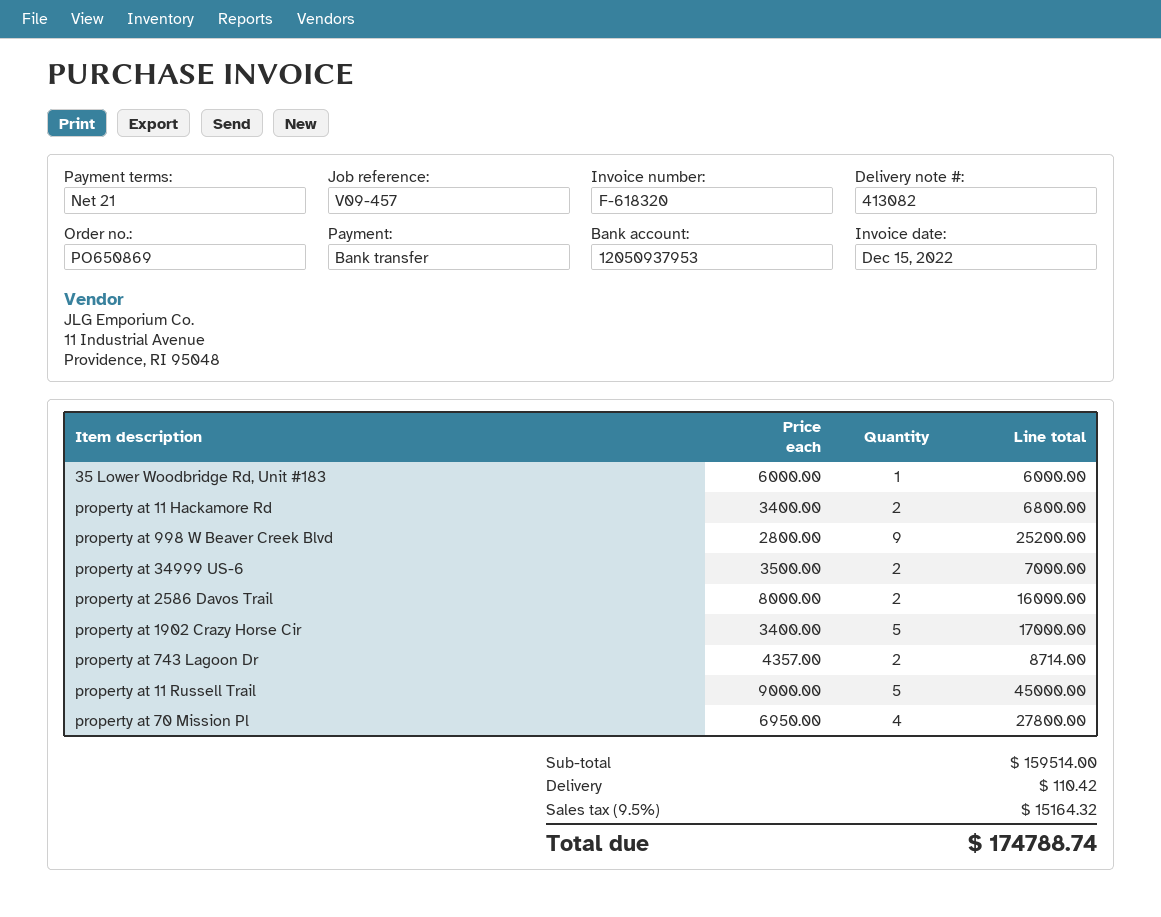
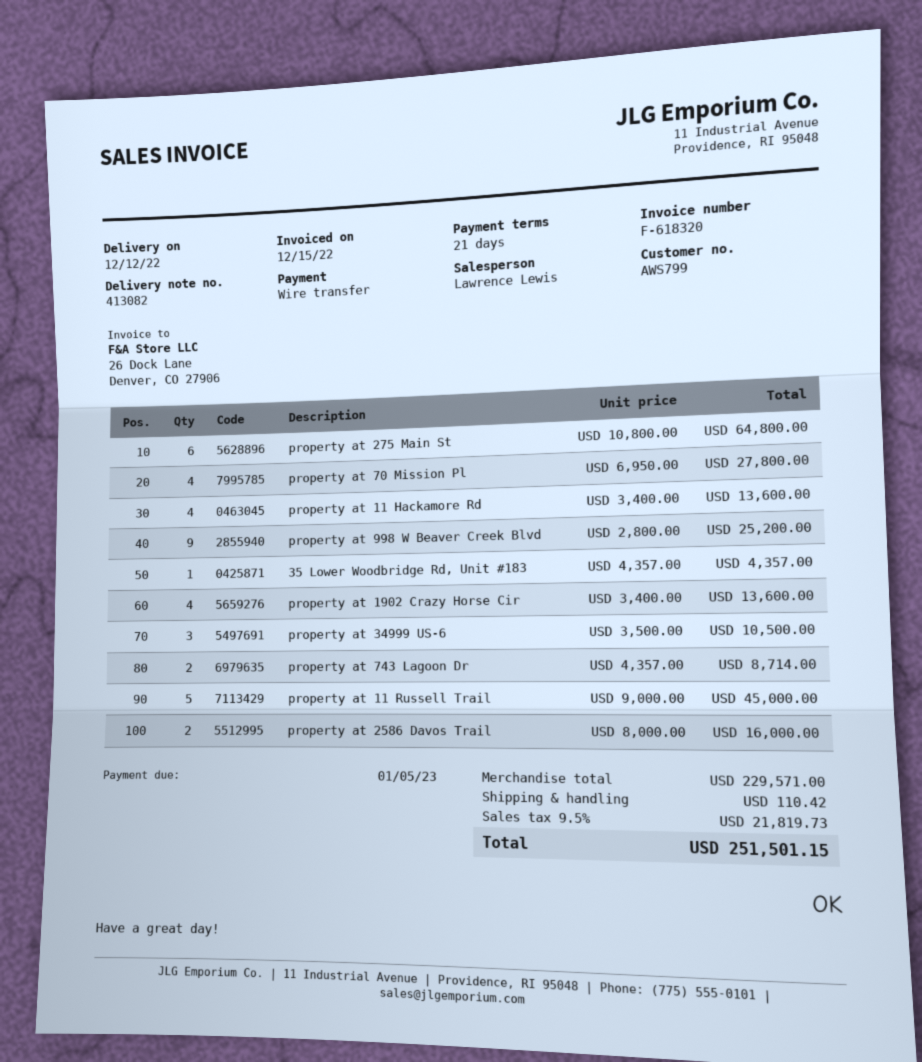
35 Lower Woodbridge Rd, Unit #183: 1 x 6000.00 = 6000.00 -> 1 x 4357.00 = 4357.00
property at 11 Hackamore Rd: 2 x 3400.00 = 6800.00 -> 4 x 3400.00 = 13600.00
property at 34999 US-6: 2 x 3500.00 = 7000.00 -> 3 x 3500.00 = 10500.00
property at 1902 Crazy Horse Cir: 5 x 3400.00 = 17000.00 -> 4 x 3400.00 = 13600.00
property at 275 Main St: none -> 6 x 10800.00 = 64800.00
subtotal: 159514.00 -> 229571.00
tax: 9.5% = 15164.32 -> 9.5% = 21819.73
total: 174788.74 -> 251501.15

